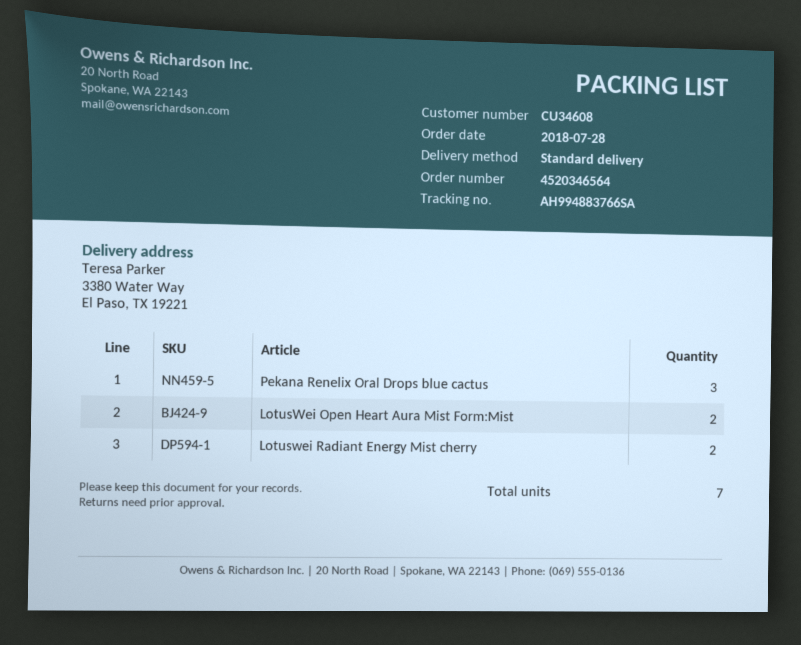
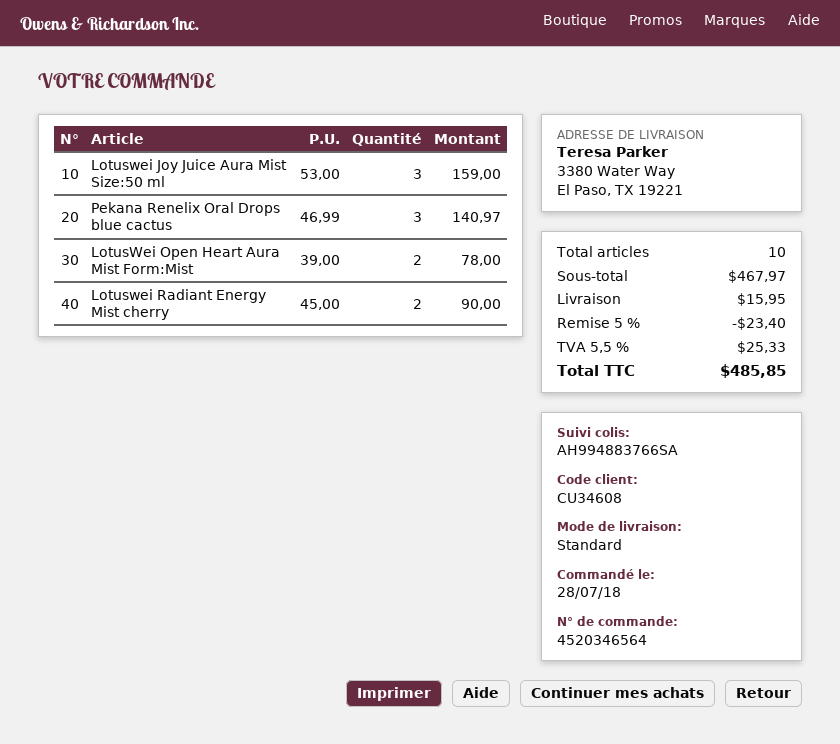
Lotuswei Joy Juice Aura Mist Size:50 ml: none -> 3
total quantity: 7 -> 10

